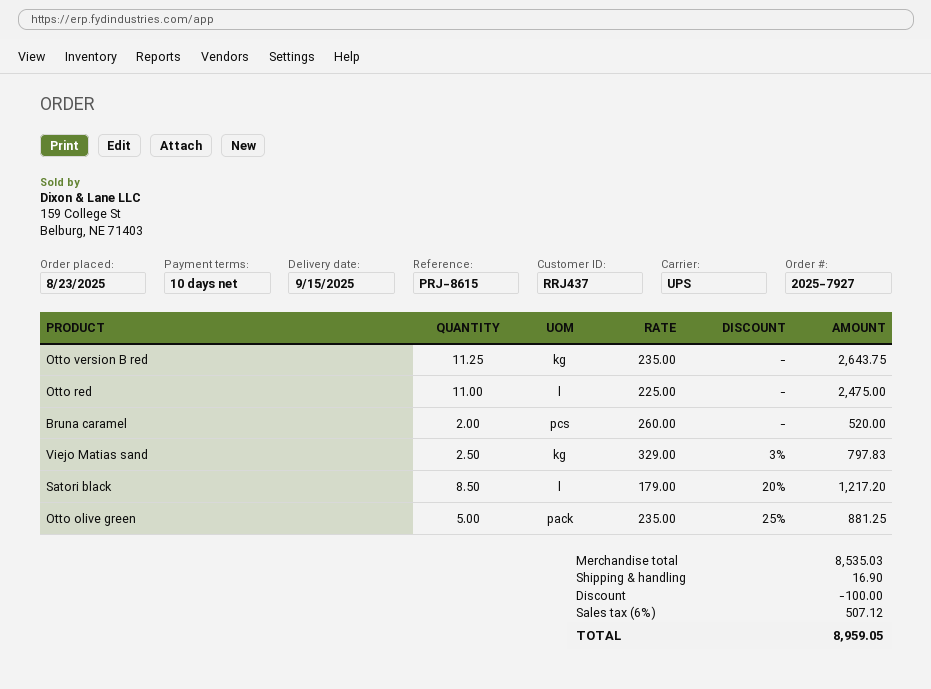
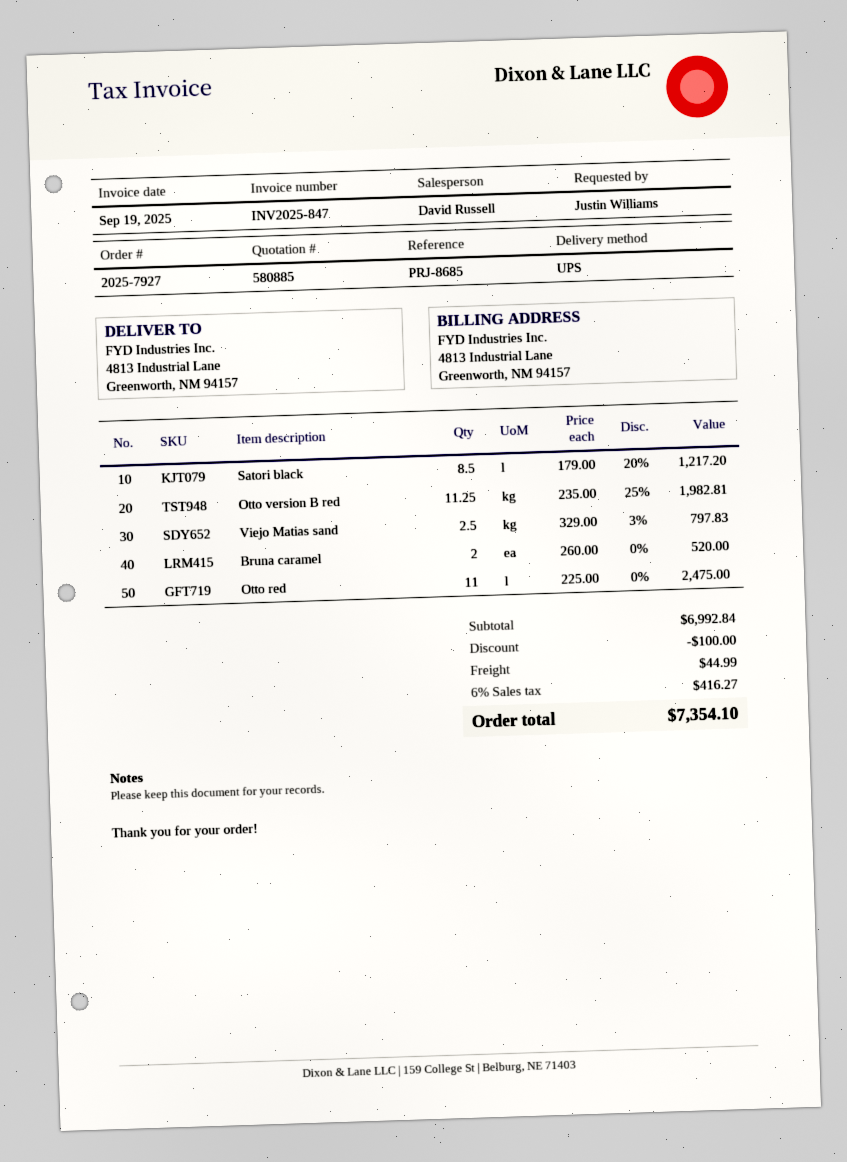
reference: PRJ-8615 -> PRJ-8685
Otto version B red: 11.25 x 235.00 = 2643.75 -> 11.25 x 235.00 - 25% = 1982.81
Otto olive green: 5 x 235.00 - 25% = 881.25 -> none
subtotal: 8535.03 -> 6992.84
shipping: 16.90 -> 44.99
tax: 6% = 507.12 -> 6% = 416.27
total: 8959.05 -> 7354.10

